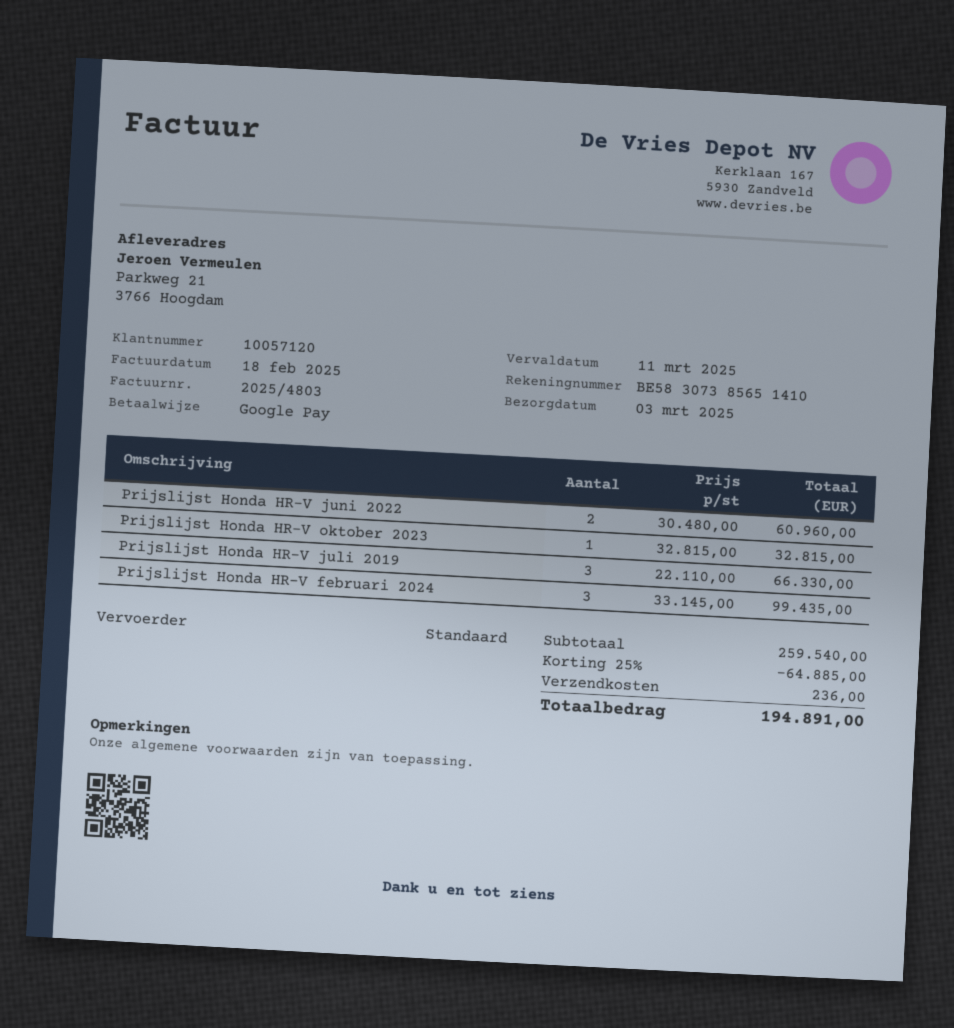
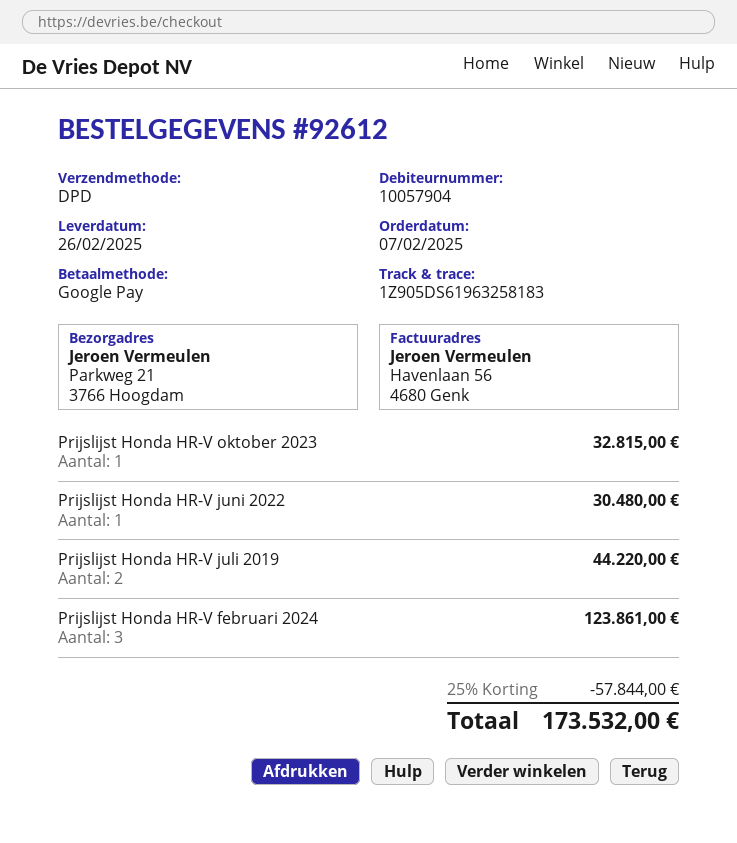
delivery date: 2025-03-03 -> 2025-02-26
customer number: 10057120 -> 10057904
shipping method: standard -> DPD
Prijslijst Honda HR-V juni 2022: 2 for 60960.00 -> 1 for 30480.00
Prijslijst Honda HR-V juli 2019: 3 for 66330.00 -> 2 for 44220.00
Prijslijst Honda HR-V februari 2024: 3 for 99435.00 -> 3 for 123861.00
discount: 25% = 64885.00 -> 25% = 57844.00
shipping: 236.00 -> none
total: 194891.00 -> 173532.00

